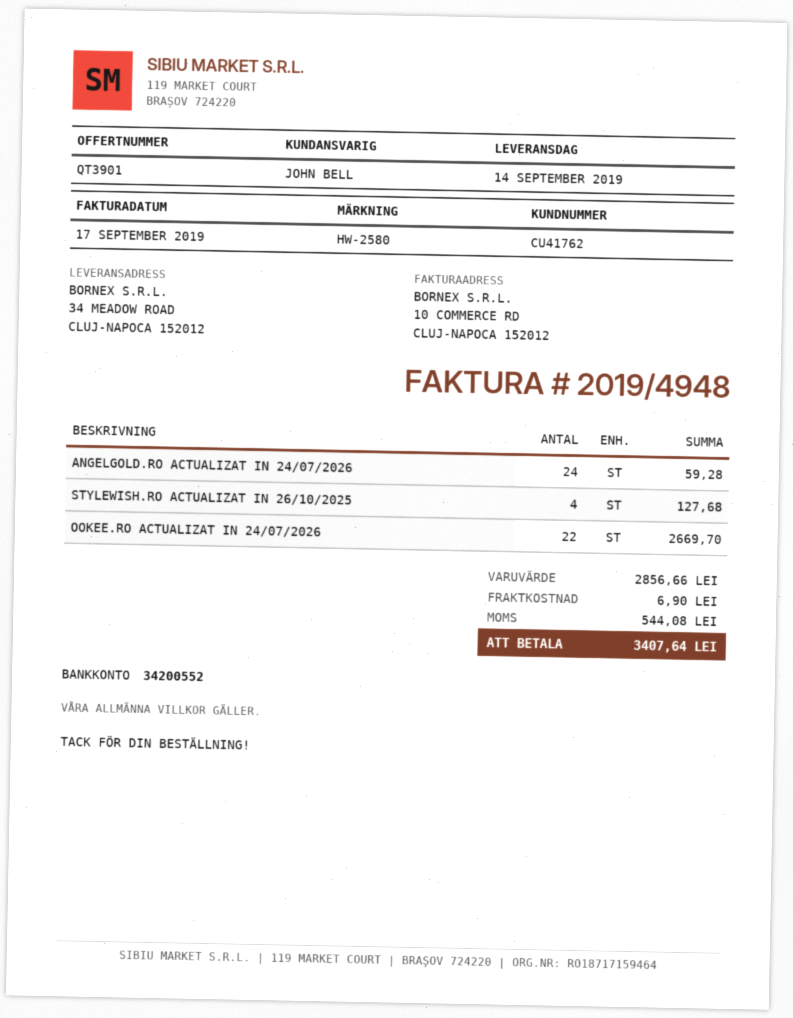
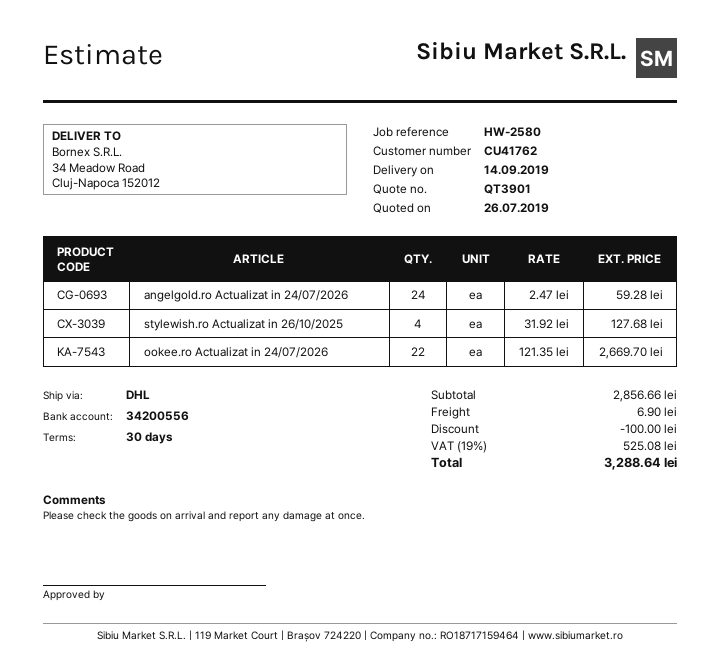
bank account: 34200552 -> 34200556
discount: none -> 100.00
tax: 544.08 -> 525.08
total: 3407.64 -> 3288.64

